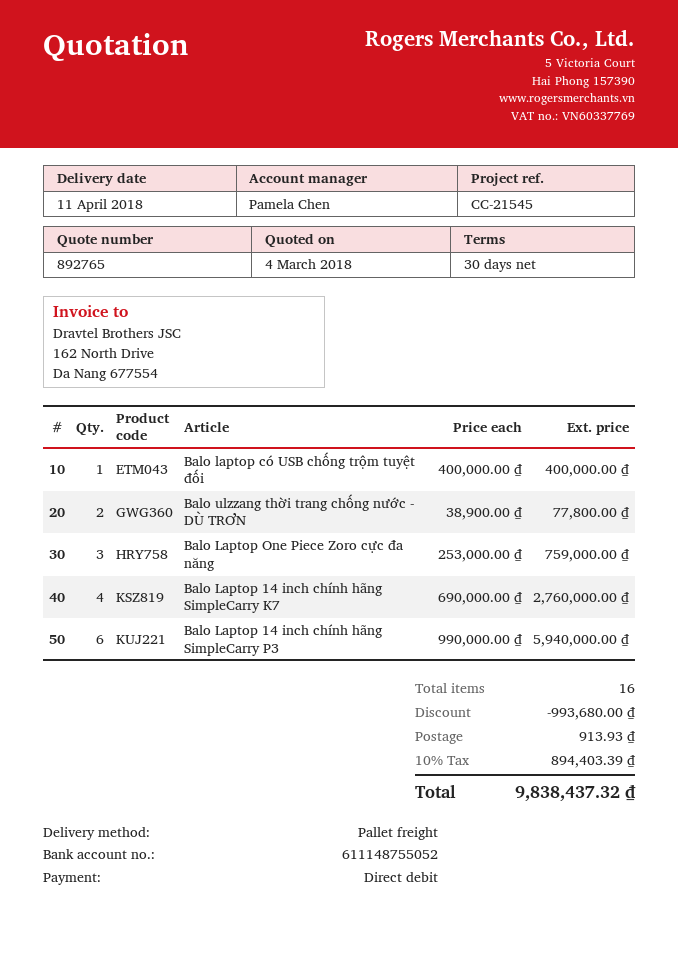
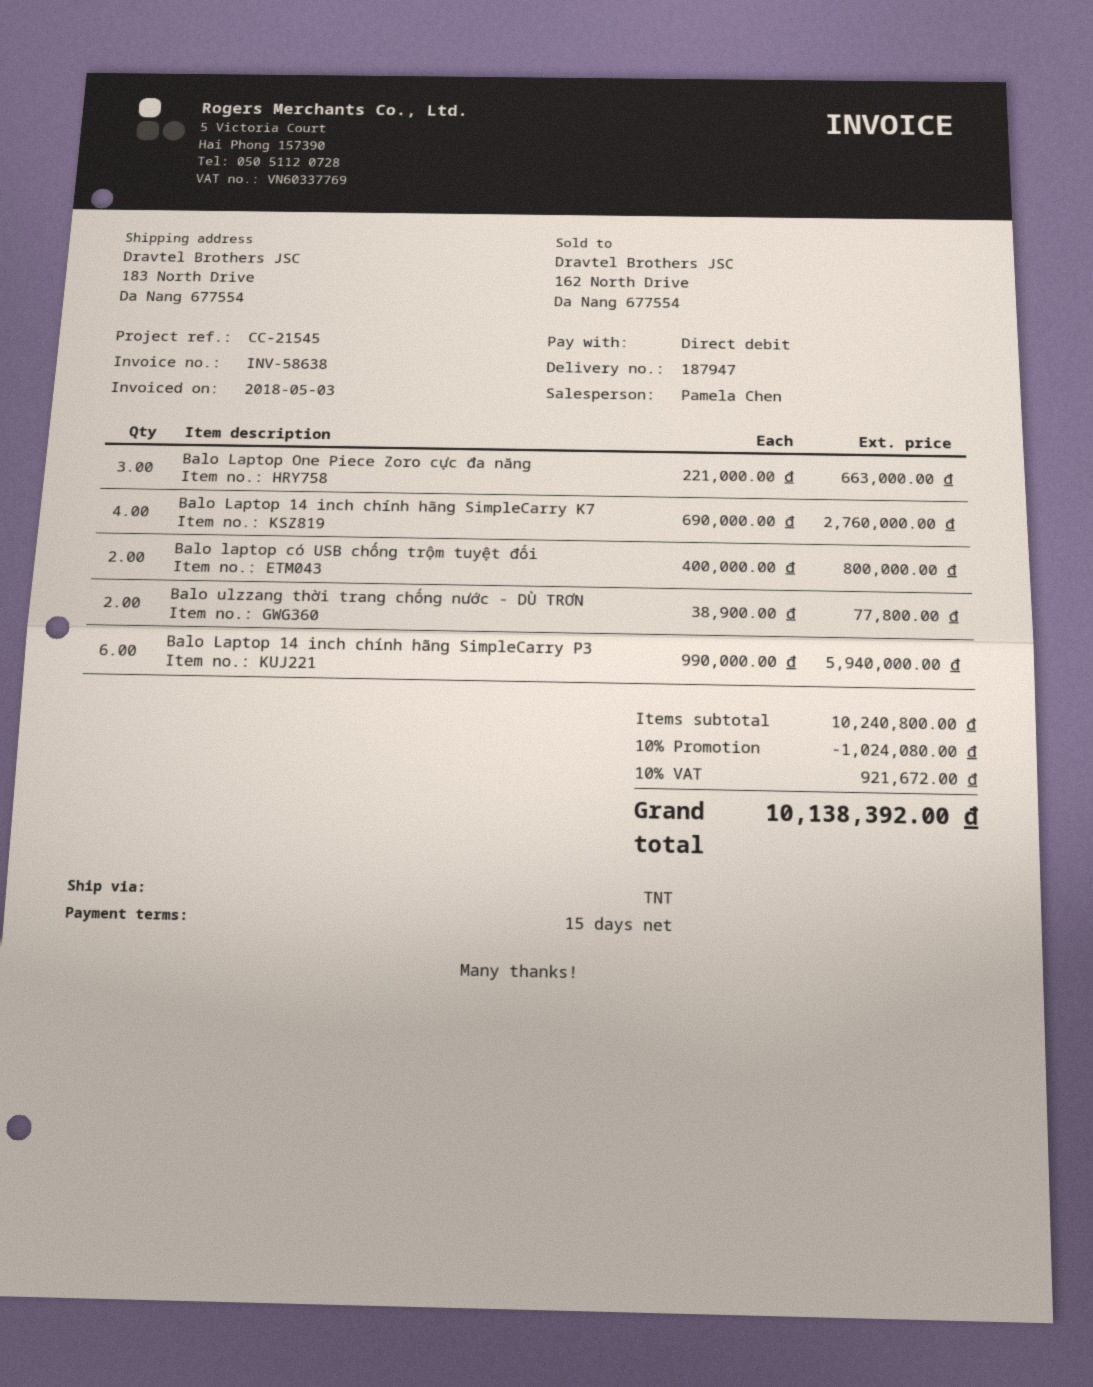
payment terms: 30 days -> 15 days
shipping method: pallet freight -> TNT
Balo laptop có USB chống trộm tuyệt đối: 1 x 400000.00 = 400000.00 -> 2 x 400000.00 = 800000.00
Balo Laptop One Piece Zoro cực đa năng: 3 x 253000.00 = 759000.00 -> 3 x 221000.00 = 663000.00
discount: 993680.00 -> 1024080.00
shipping: 913.93 -> none
tax: 10% = 894403.39 -> 10% = 921672.00
total: 9838437.32 -> 10138392.00

